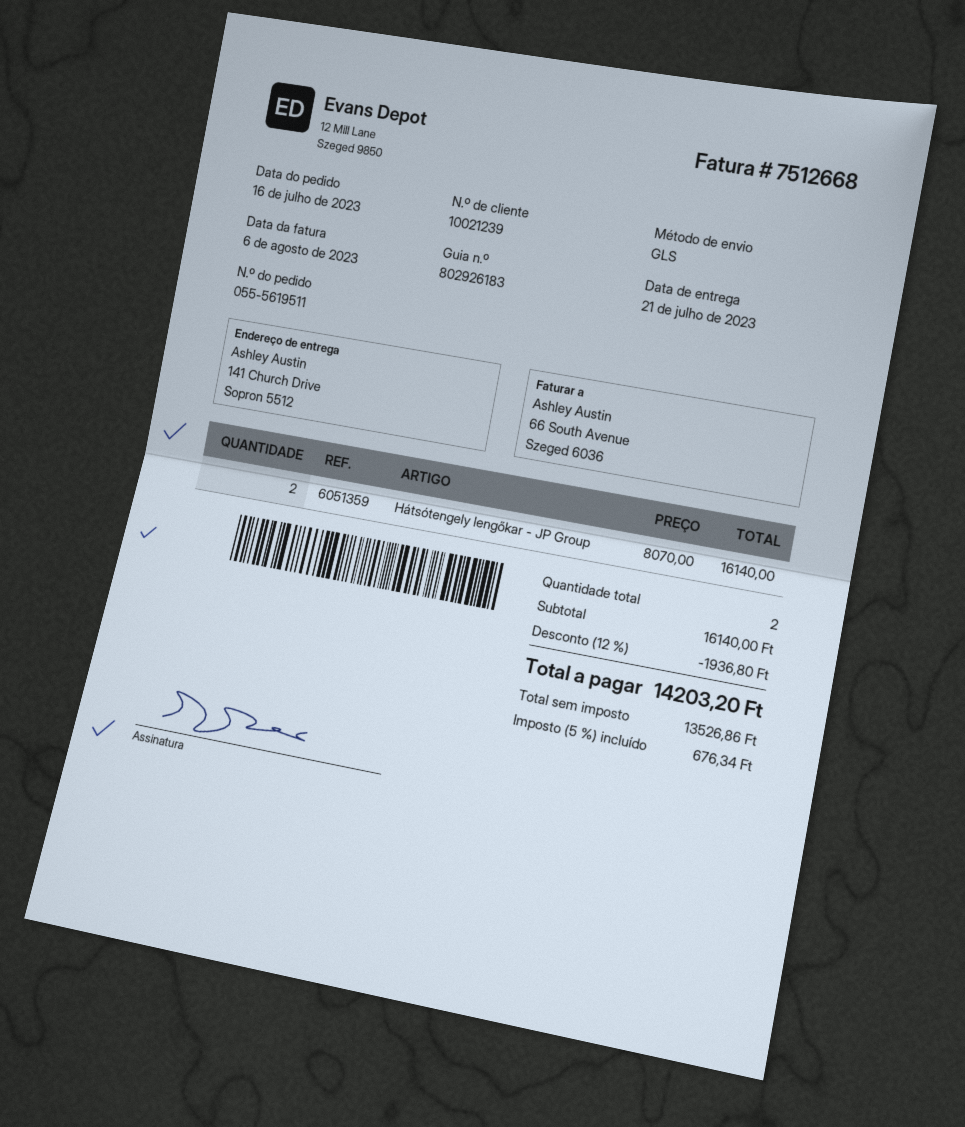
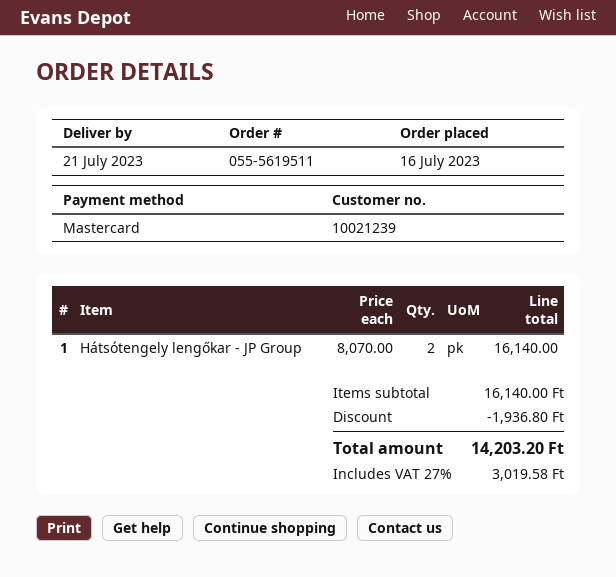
tax: 5% = 676.34 -> 27% = 3019.58

